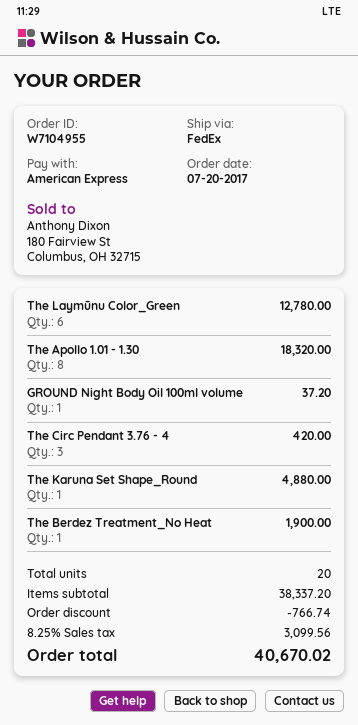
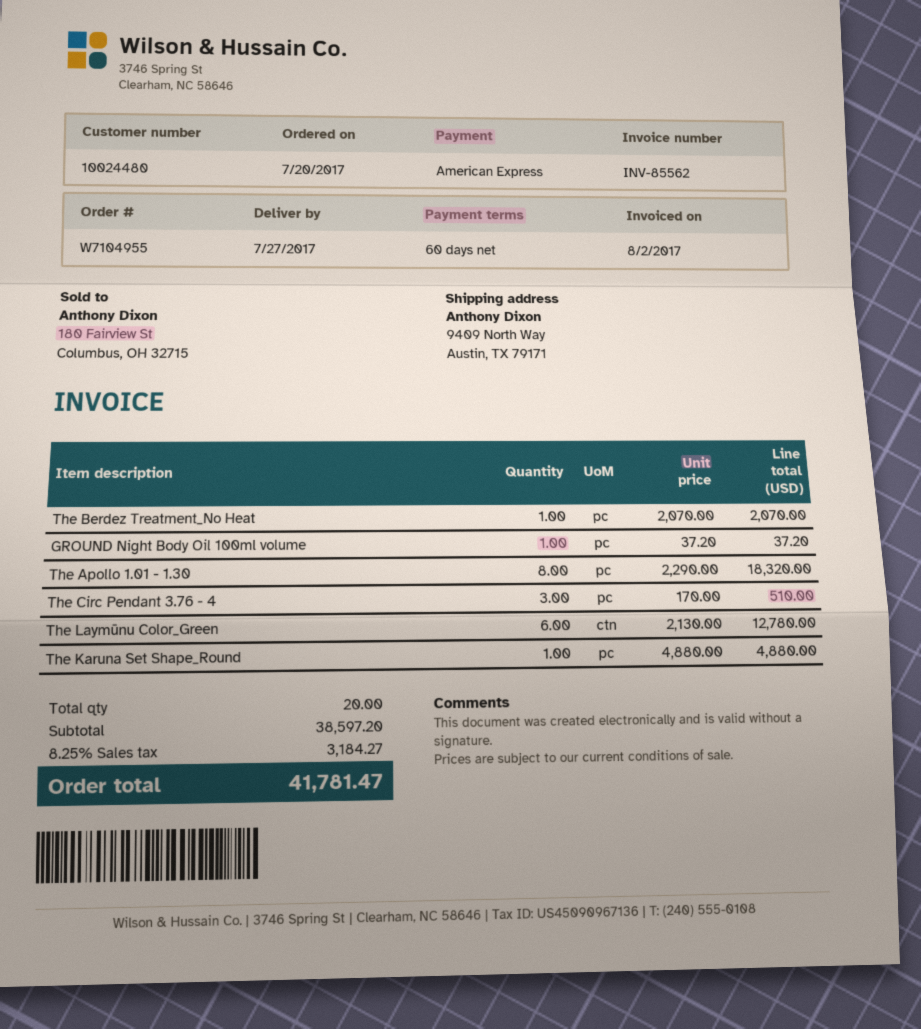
The Circ Pendant 3.76 - 4: 3 for 420.00 -> 3 for 510.00
The Berdez Treatment_No Heat: 1 for 1900.00 -> 1 for 2070.00
subtotal: 38337.20 -> 38597.20
discount: 766.74 -> none
tax: 8.25% = 3099.56 -> 8.25% = 3184.27
total: 40670.02 -> 41781.47

